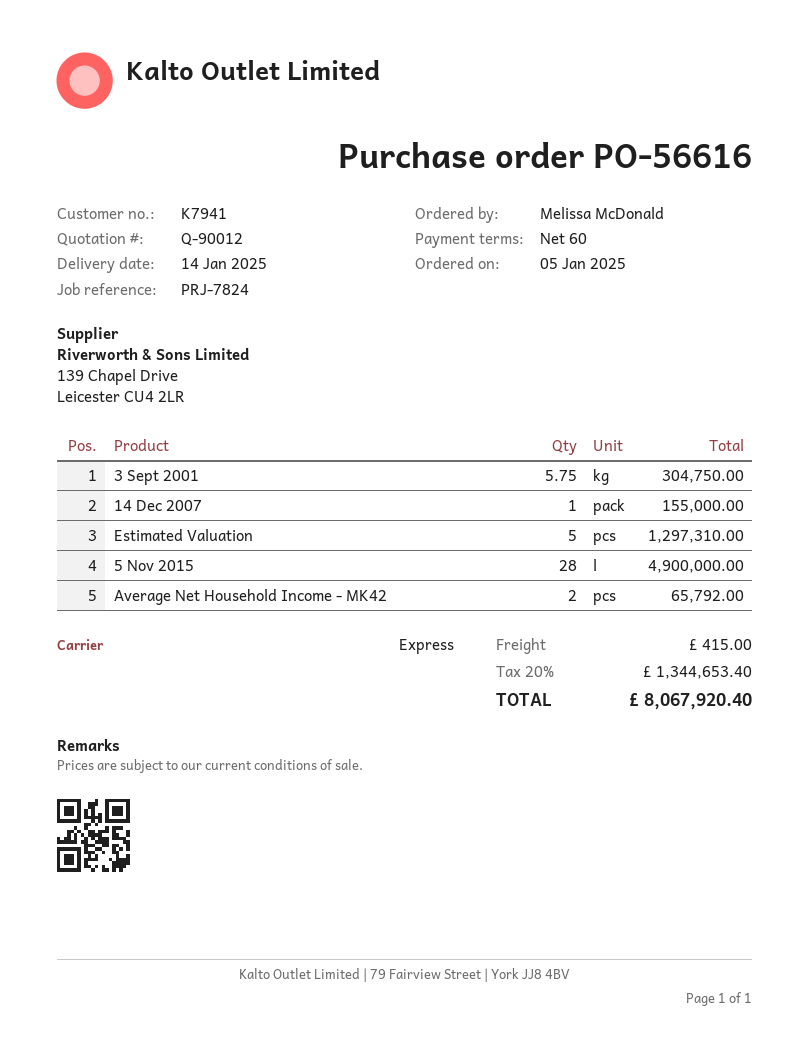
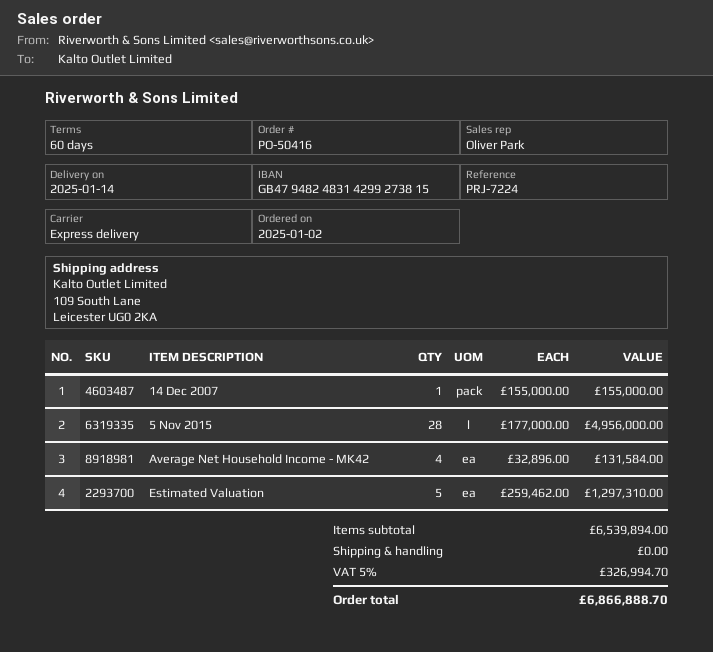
order number: PO-56616 -> PO-50416
order date: 2025-01-05 -> 2025-01-02
reference: PRJ-7824 -> PRJ-7224
3 Sept 2001: 5.75 for 304750.00 -> none
5 Nov 2015: 28 for 4900000.00 -> 28 for 4956000.00
Average Net Household Income - MK42: 2 for 65792.00 -> 4 for 131584.00
shipping: 415.00 -> 0.00
tax: 20% = 1344653.40 -> 5% = 326994.70
total: 8067920.40 -> 6866888.70

